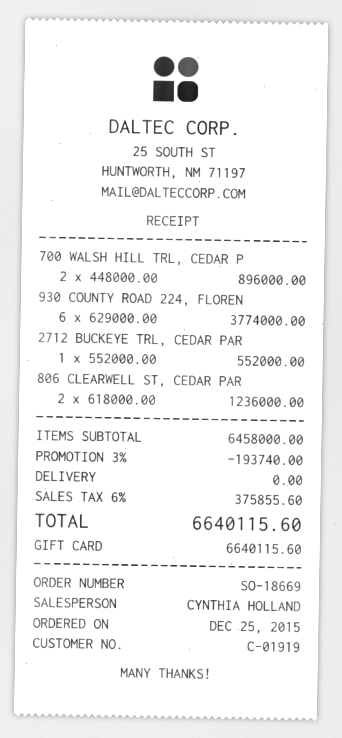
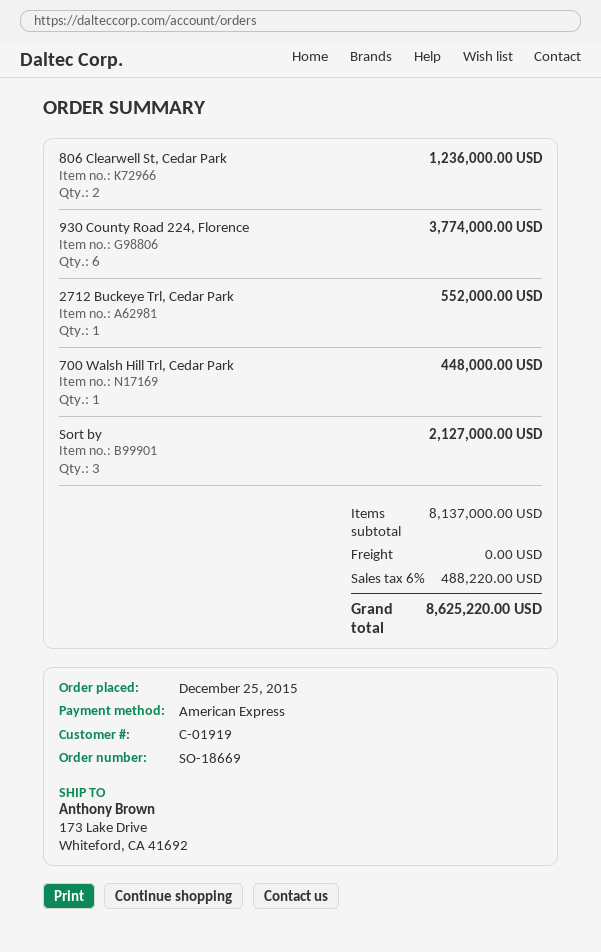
payment method: gift card -> American Express
700 WALSH HILL TRL, CEDAR P: 2 for 896000.00 -> 1 for 448000.00
Sort by: none -> 3 for 2127000.00
subtotal: 6458000.00 -> 8137000.00
discount: 3% = 193740.00 -> none
tax: 6% = 375855.60 -> 6% = 488220.00
total: 6640115.60 -> 8625220.00

